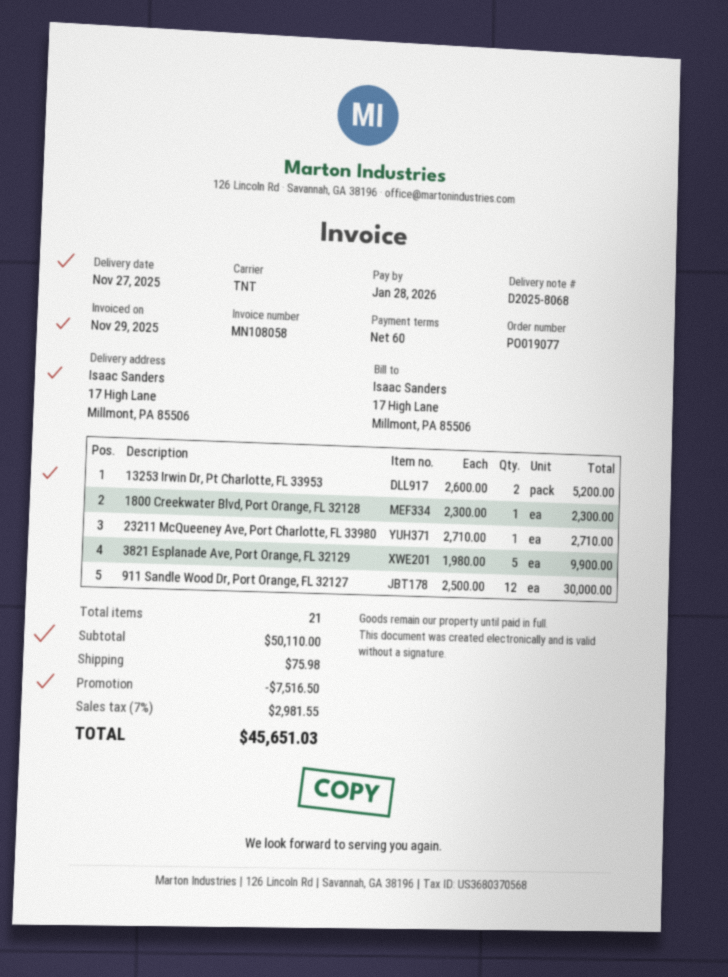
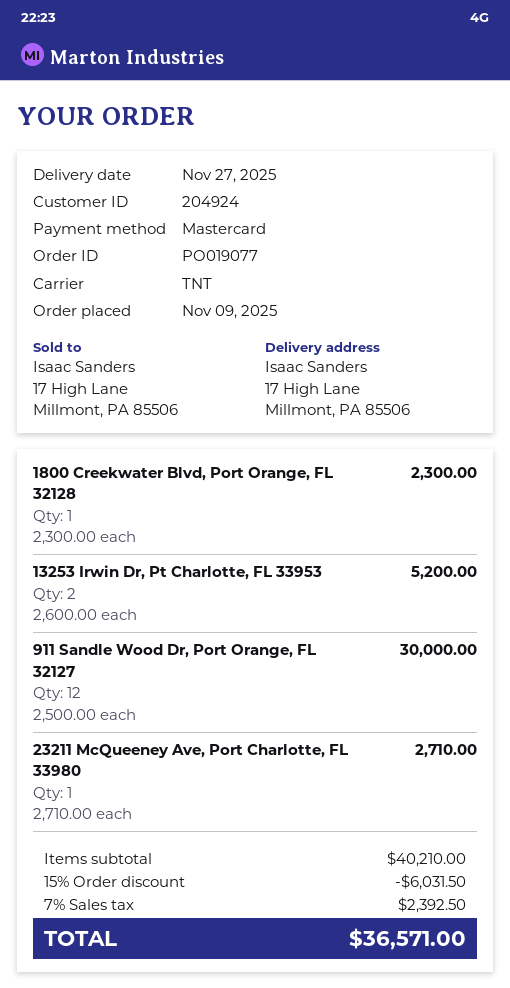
3821 Esplanade Ave, Port Orange, FL 32129: 5 x 1980.00 = 9900.00 -> none
subtotal: 50110.00 -> 40210.00
discount: 7516.50 -> 6031.50
shipping: 75.98 -> none
tax: 7% = 2981.55 -> 7% = 2392.50
total: 45651.03 -> 36571.00

